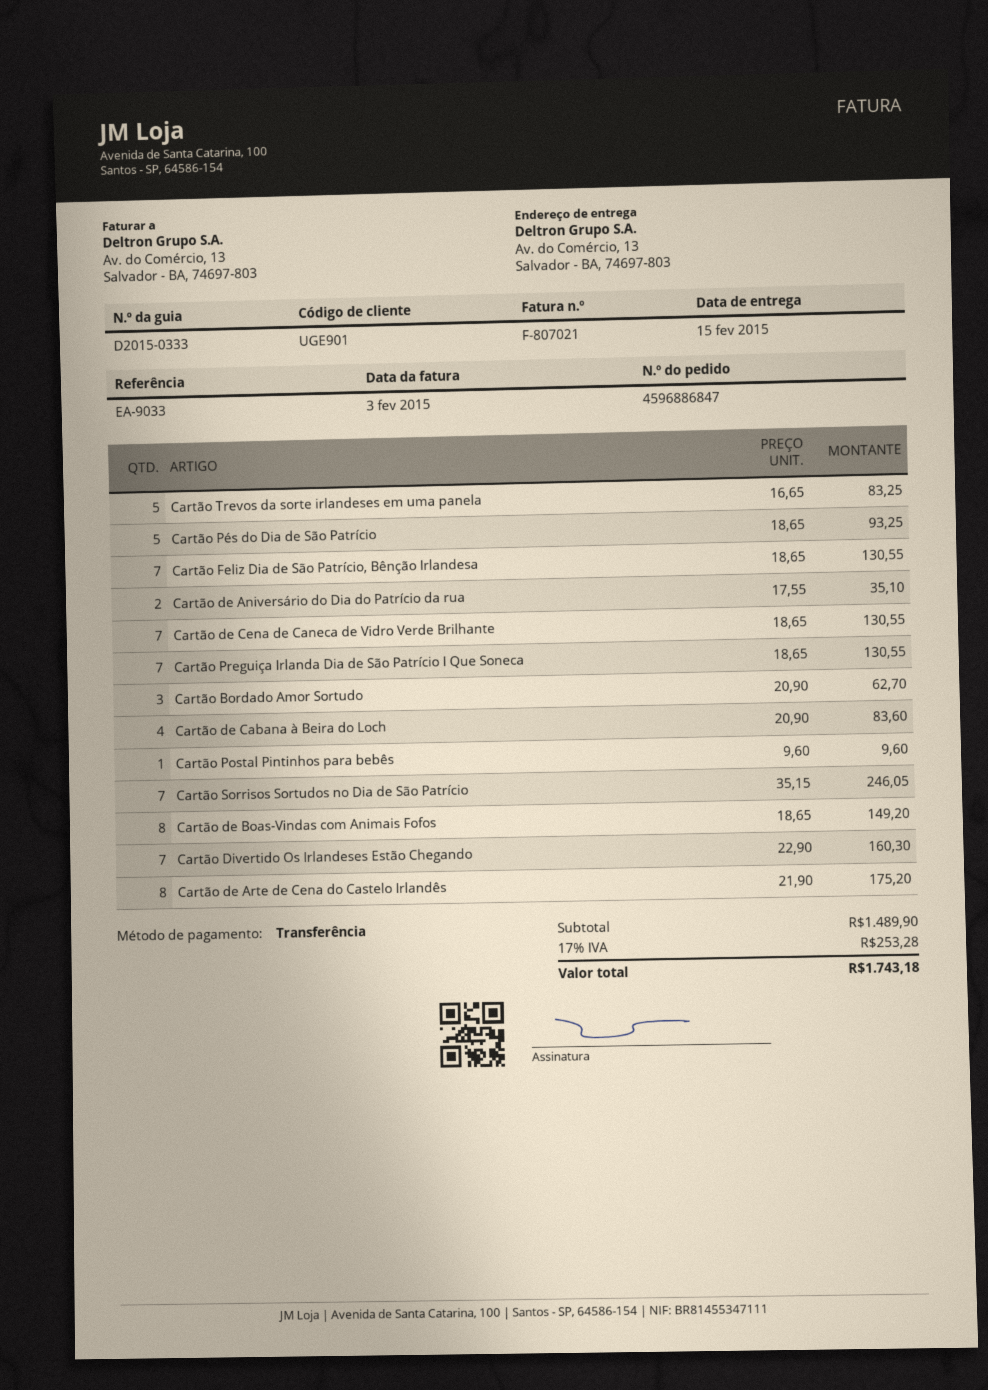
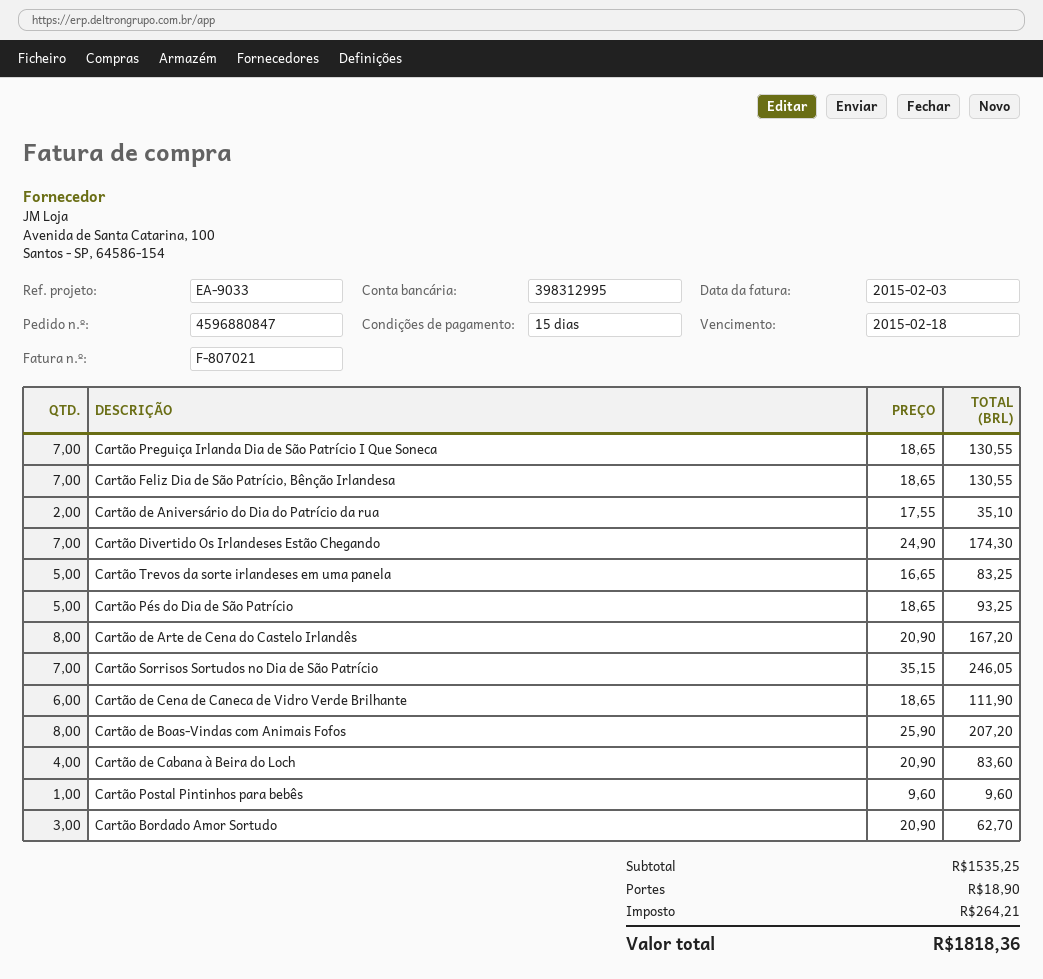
order number: 4596886847 -> 4596880847
Cartão de Cena de Caneca de Vidro Verde Brilhante: 7 x 18.65 = 130.55 -> 6 x 18.65 = 111.90
Cartão de Boas-Vindas com Animais Fofos: 8 x 18.65 = 149.20 -> 8 x 25.90 = 207.20
Cartão Divertido Os Irlandeses Estão Chegando: 7 x 22.90 = 160.30 -> 7 x 24.90 = 174.30
Cartão de Arte de Cena do Castelo Irlandês: 8 x 21.90 = 175.20 -> 8 x 20.90 = 167.20
subtotal: 1489.90 -> 1535.25
shipping: none -> 18.90
tax: 253.28 -> 264.21
total: 1743.18 -> 1818.36

